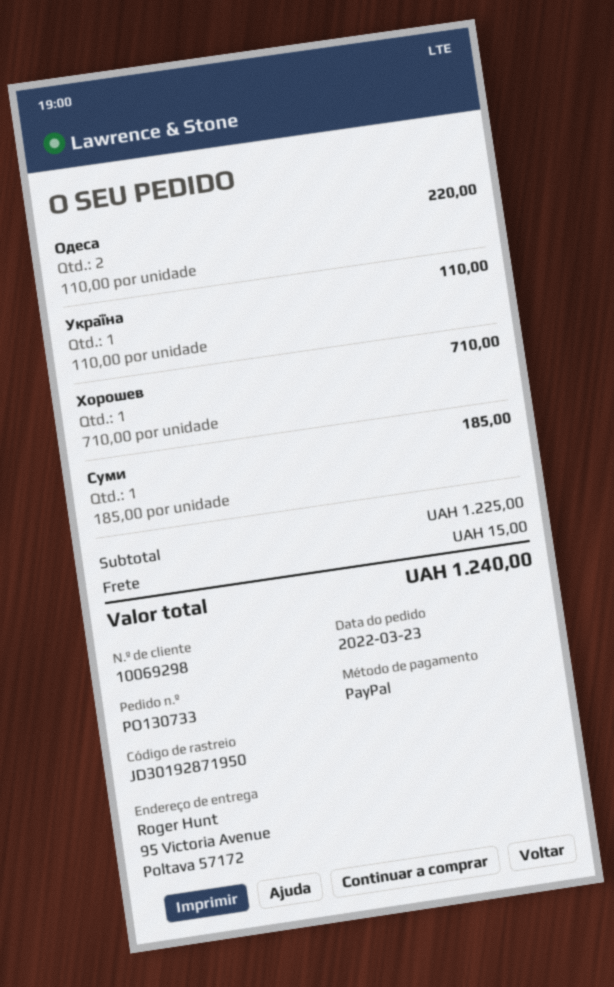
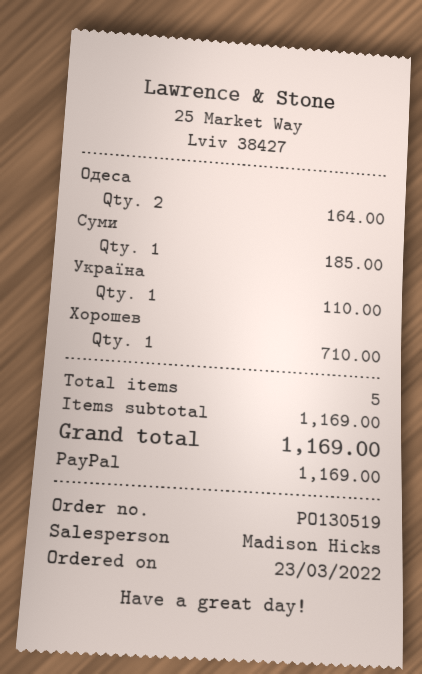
order number: PO130733 -> PO130519
Одеса: 2 for 220.00 -> 2 for 164.00
subtotal: 1225.00 -> 1169.00
shipping: 15.00 -> none
total: 1240.00 -> 1169.00

